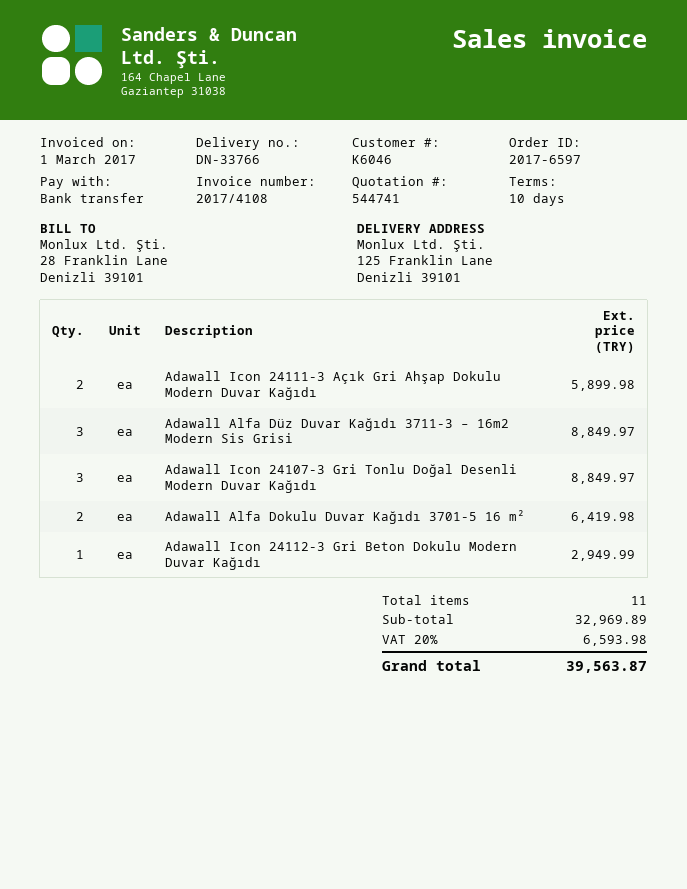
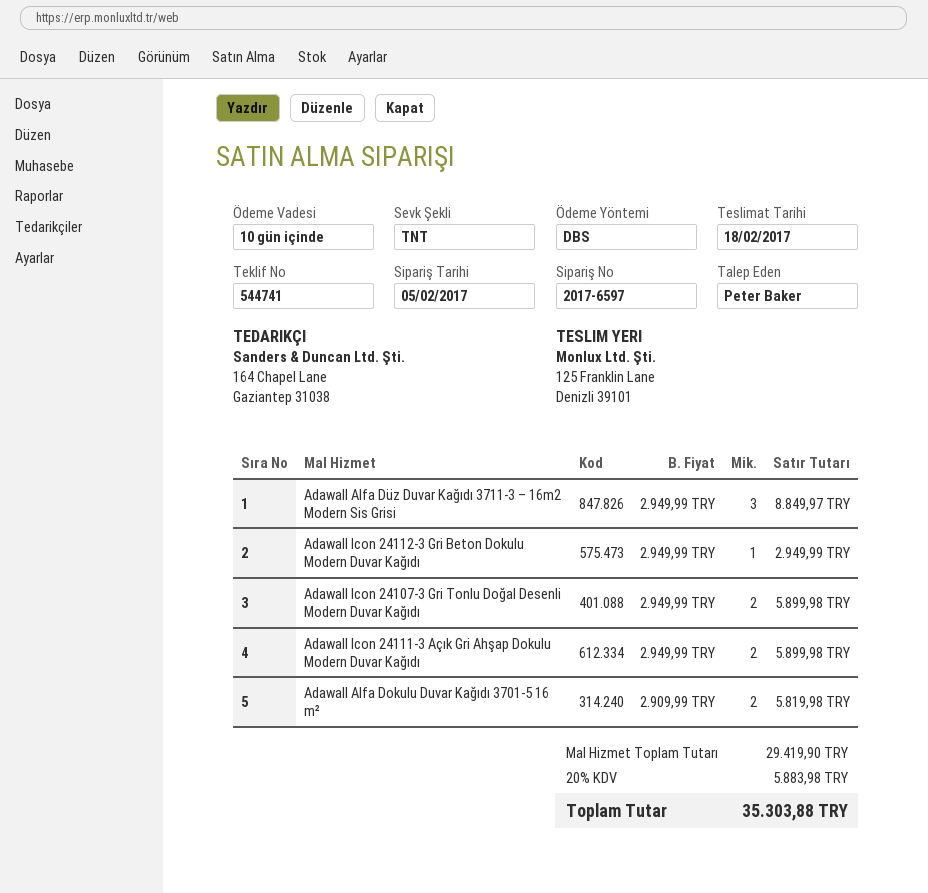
payment method: bank transfer -> direct debit
Adawall Icon 24107-3 Gri Tonlu Doğal Desenli Modern Duvar Kağıdı: 3 for 8849.97 -> 2 for 5899.98
Adawall Alfa Dokulu Duvar Kağıdı 3701-5 16 m²: 2 for 6419.98 -> 2 for 5819.98
subtotal: 32969.89 -> 29419.90
tax: 20% = 6593.98 -> 20% = 5883.98
total: 39563.87 -> 35303.88

